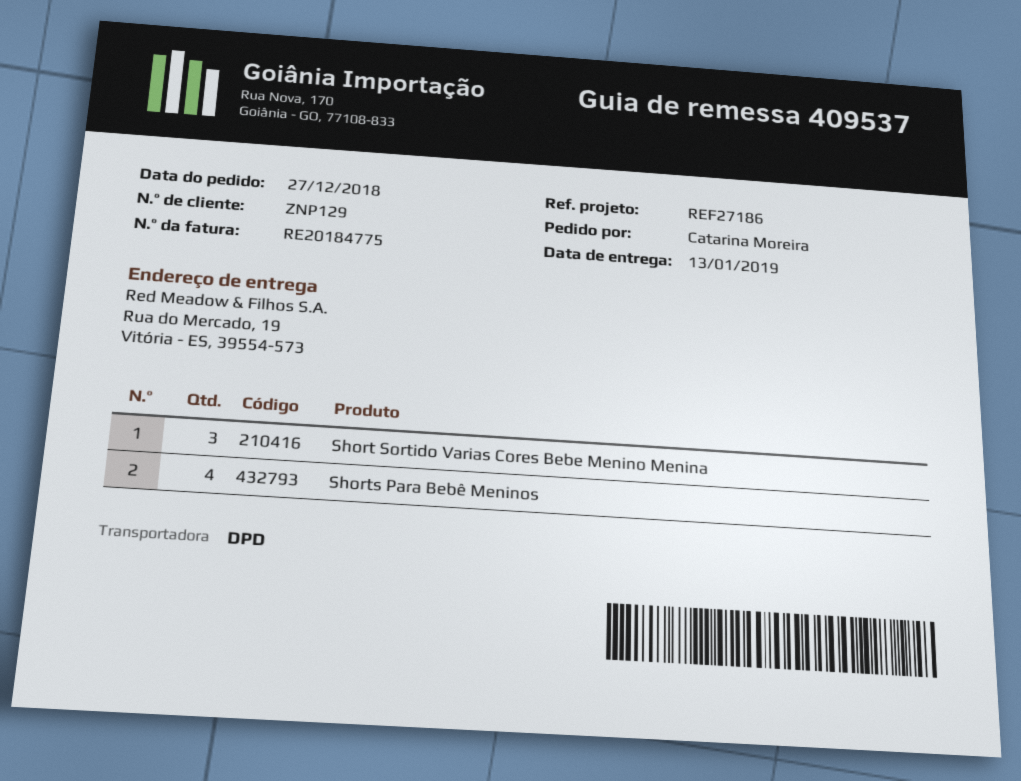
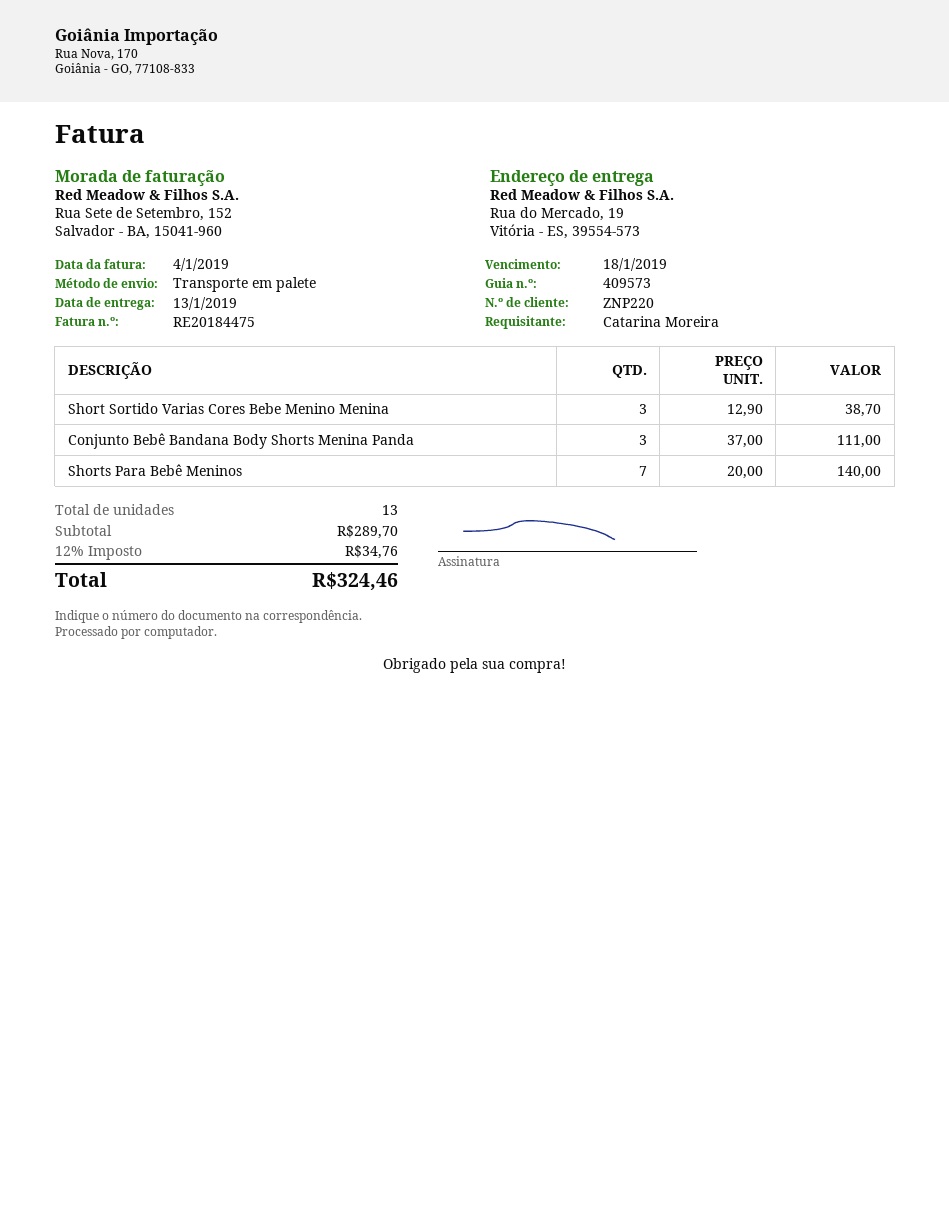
delivery note number: 409537 -> 409573
invoice number: RE20184775 -> RE20184475
customer number: ZNP129 -> ZNP220
shipping method: DPD -> pallet freight
Shorts Para Bebê Meninos: 4 -> 7
Conjunto Bebê Bandana Body Shorts Menina Panda: none -> 3

